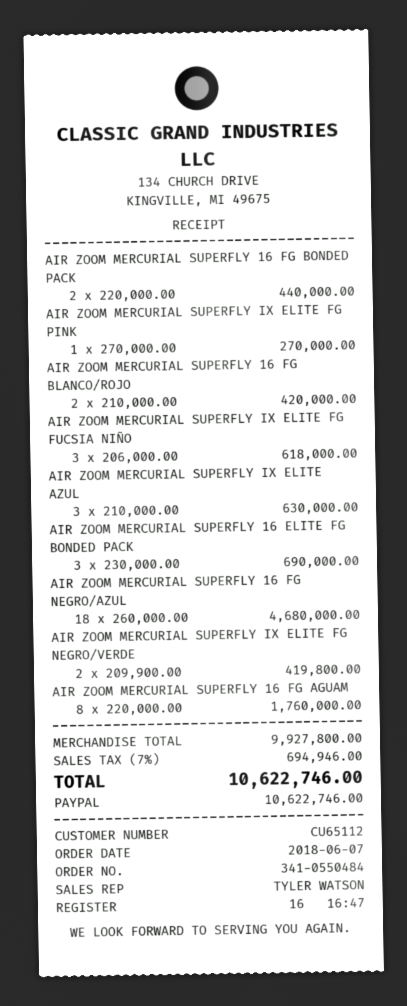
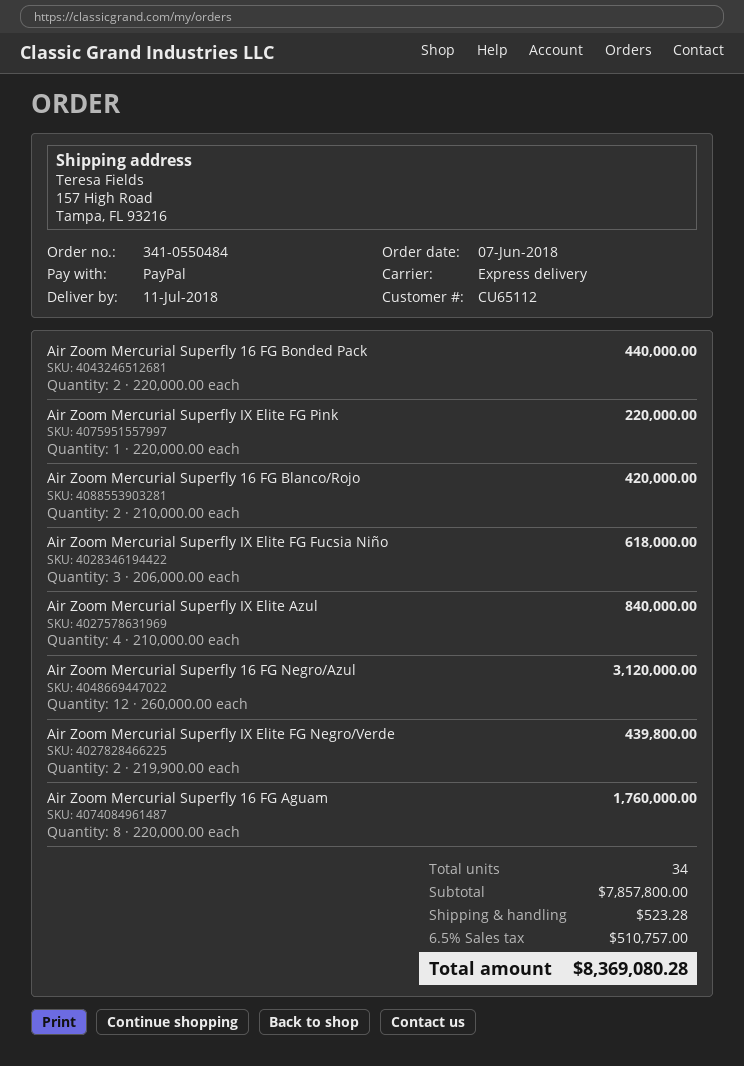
AIR ZOOM MERCURIAL SUPERFLY IX ELITE FG PINK: 1 x 270000.00 = 270000.00 -> 1 x 220000.00 = 220000.00
AIR ZOOM MERCURIAL SUPERFLY IX ELITE AZUL: 3 x 210000.00 = 630000.00 -> 4 x 210000.00 = 840000.00
AIR ZOOM MERCURIAL SUPERFLY 16 ELITE FG BONDED PACK: 3 x 230000.00 = 690000.00 -> none
AIR ZOOM MERCURIAL SUPERFLY 16 FG NEGRO/AZUL: 18 x 260000.00 = 4680000.00 -> 12 x 260000.00 = 3120000.00
AIR ZOOM MERCURIAL SUPERFLY IX ELITE FG NEGRO/VERDE: 2 x 209900.00 = 419800.00 -> 2 x 219900.00 = 439800.00
subtotal: 9927800.00 -> 7857800.00
shipping: none -> 523.28
tax: 7% = 694946.00 -> 6.5% = 510757.00
total: 10622746.00 -> 8369080.28

